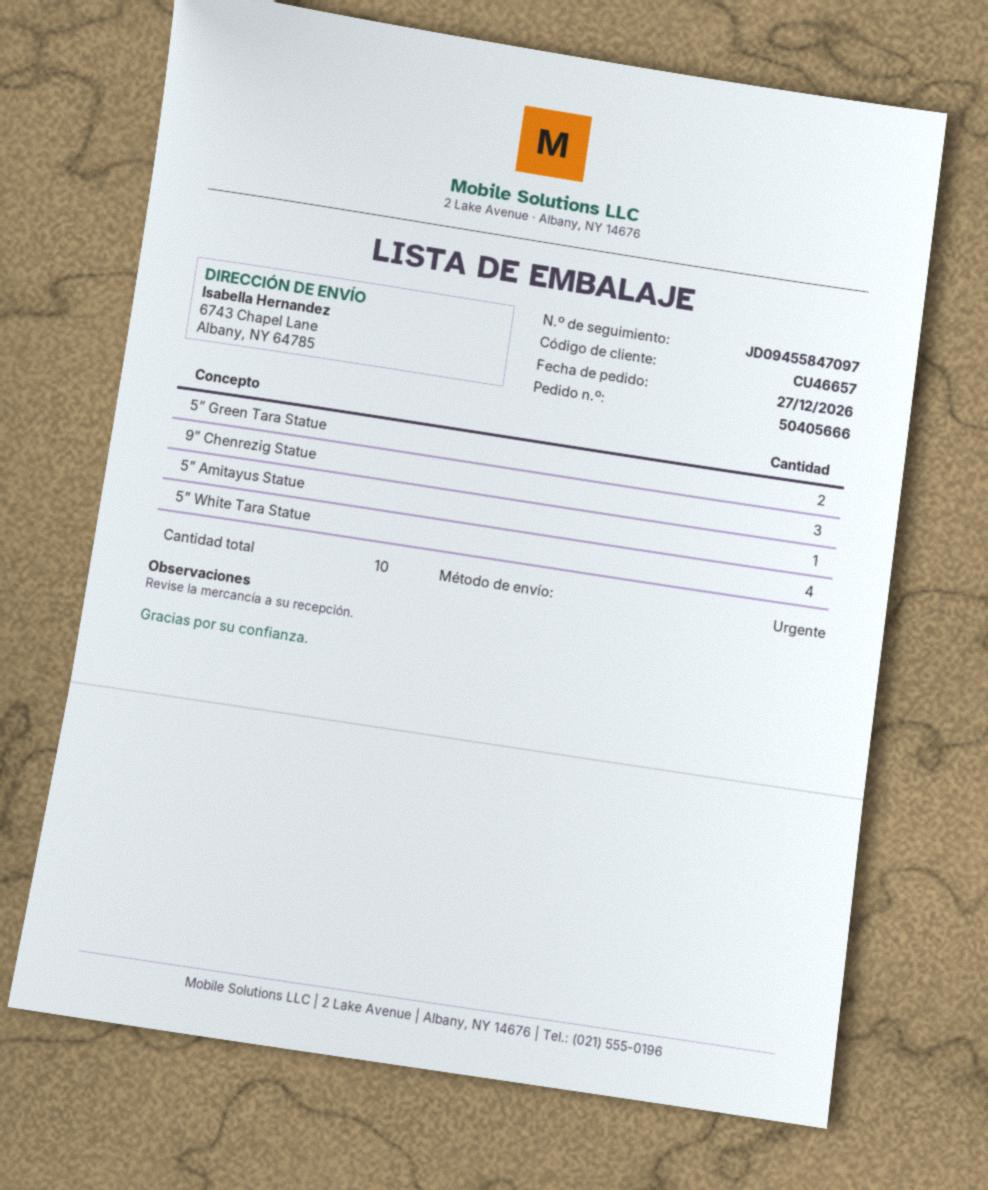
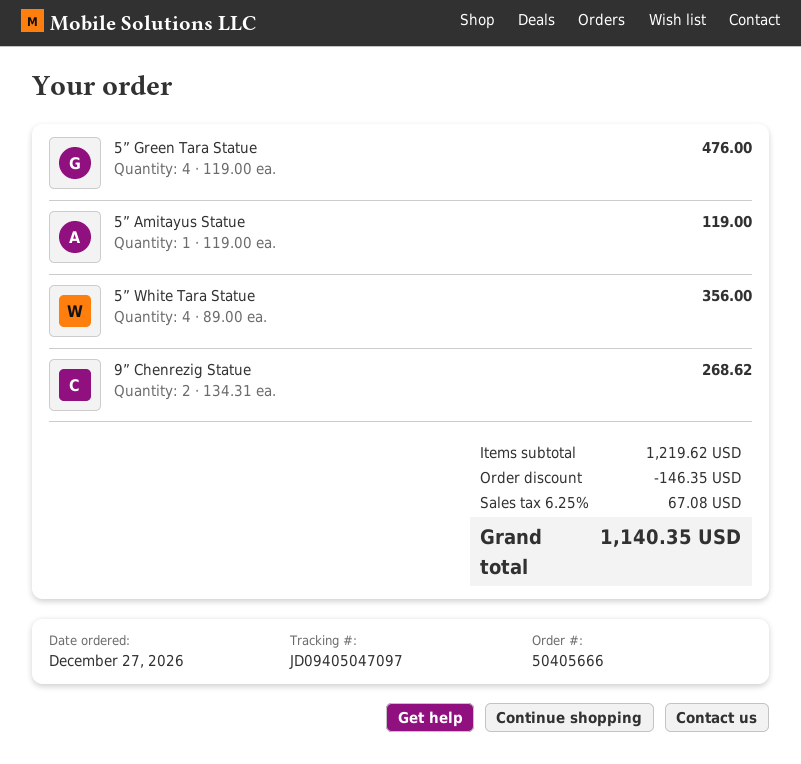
tracking number: JD09455847097 -> JD09405047097
5” Green Tara Statue: 2 -> 4
9” Chenrezig Statue: 3 -> 2

